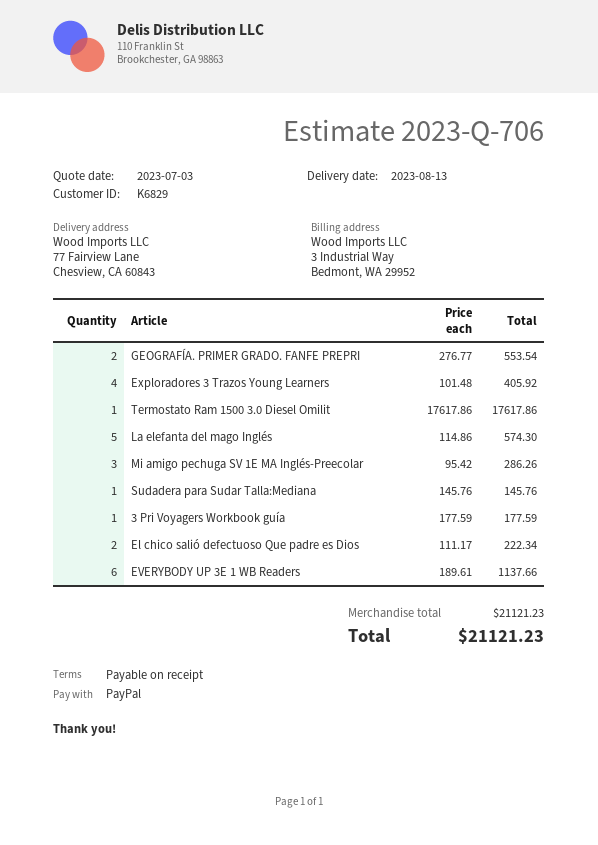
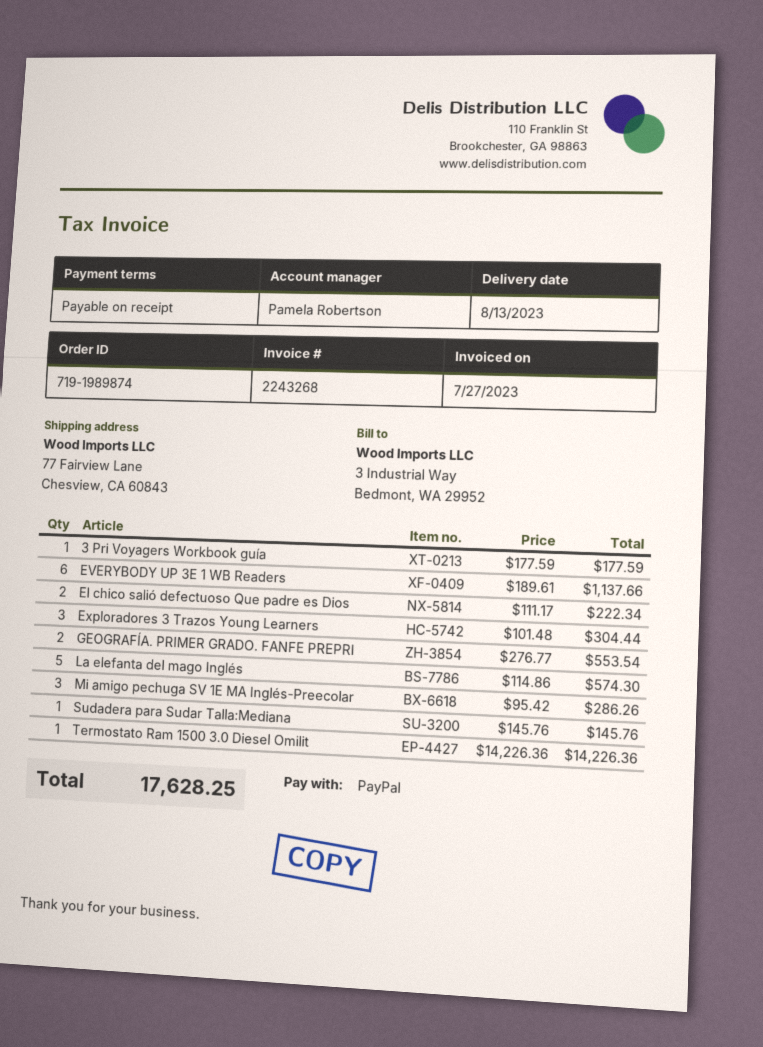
Exploradores 3 Trazos Young Learners: 4 x 101.48 = 405.92 -> 3 x 101.48 = 304.44
Termostato Ram 1500 3.0 Diesel Omilit: 1 x 17617.86 = 17617.86 -> 1 x 14226.36 = 14226.36
total: 21121.23 -> 17628.25

